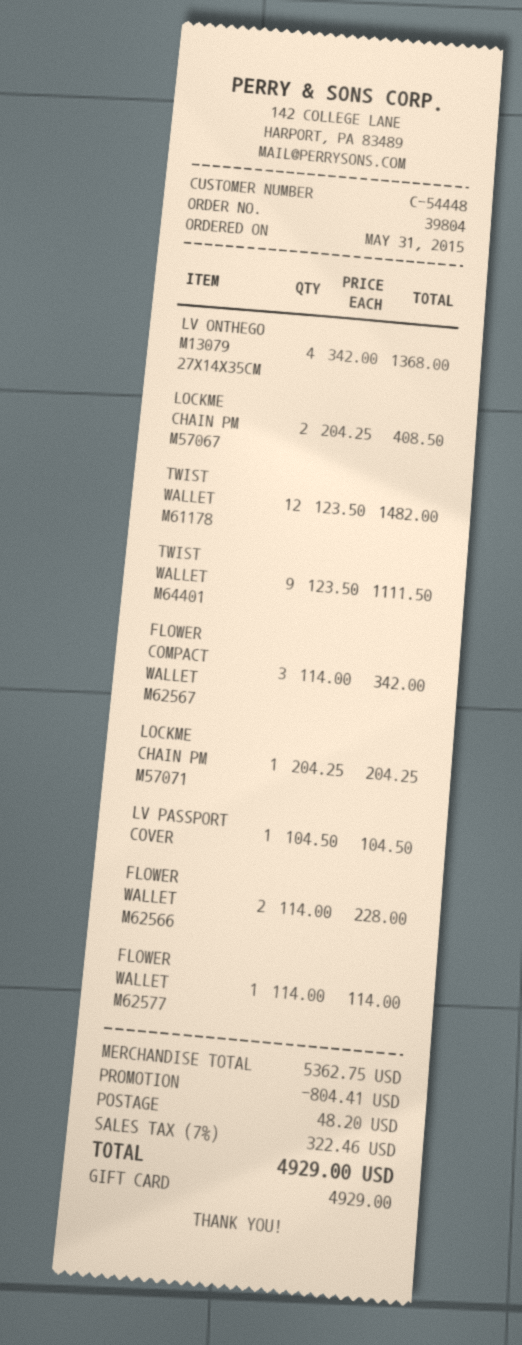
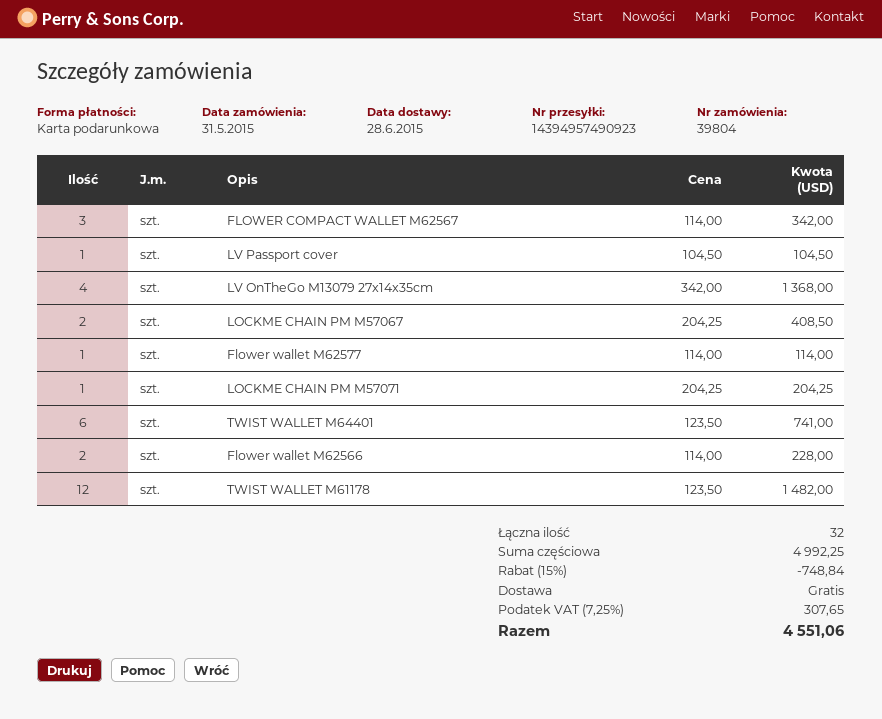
TWIST WALLET M64401: 9 x 123.50 = 1111.50 -> 6 x 123.50 = 741.00
subtotal: 5362.75 -> 4992.25
discount: 804.41 -> 748.84
shipping: 48.20 -> 0.00
tax: 7% = 322.46 -> 7.25% = 307.65
total: 4929.00 -> 4551.06

